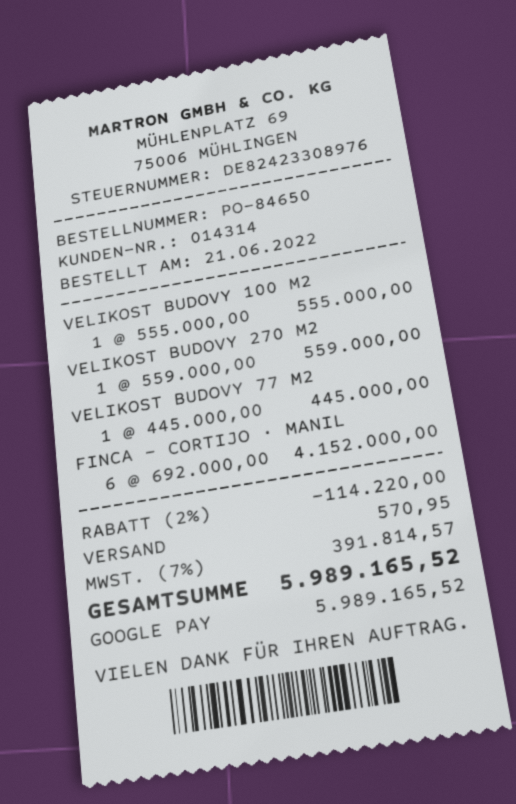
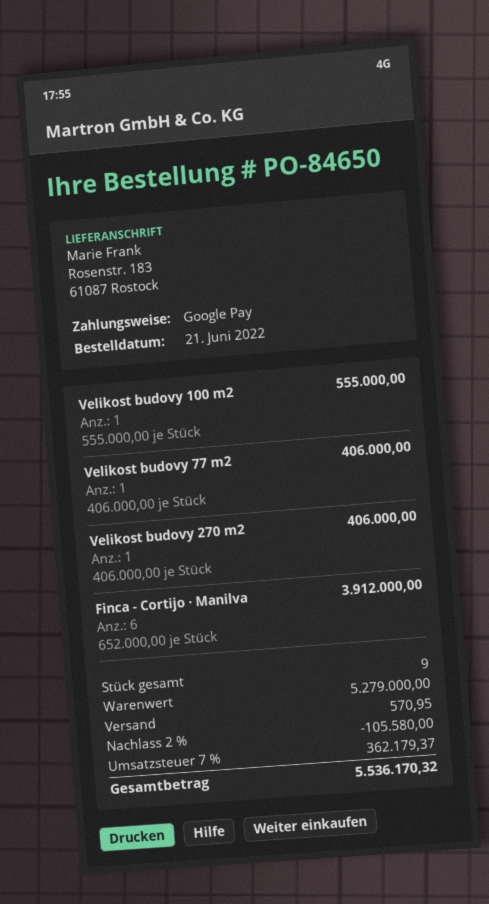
VELIKOST BUDOVY 270 M2: 1 x 559000.00 = 559000.00 -> 1 x 406000.00 = 406000.00
VELIKOST BUDOVY 77 M2: 1 x 445000.00 = 445000.00 -> 1 x 406000.00 = 406000.00
FINCA - CORTIJO · MANIL: 6 x 692000.00 = 4152000.00 -> 6 x 652000.00 = 3912000.00
discount: 2% = 114220.00 -> 2% = 105580.00
tax: 7% = 391814.57 -> 7% = 362179.37
total: 5989165.52 -> 5536170.32

